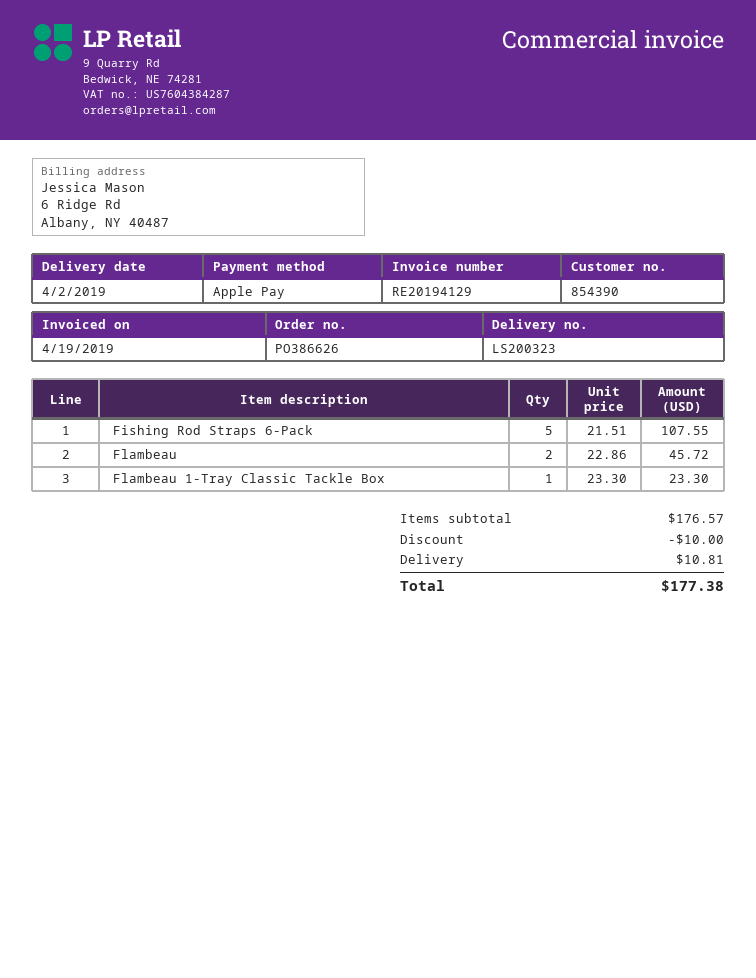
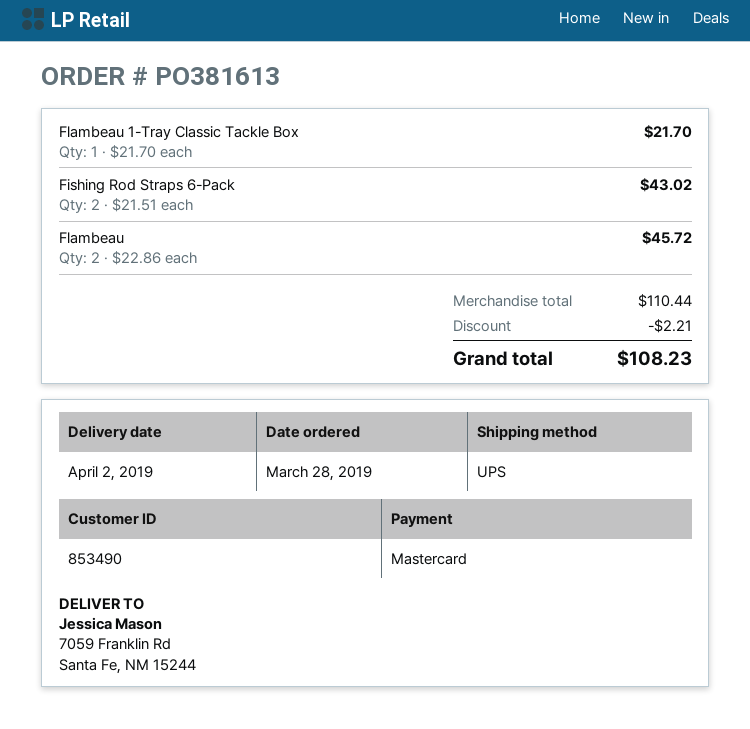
order number: PO386626 -> PO381613
customer number: 854390 -> 853490
payment method: Apple Pay -> Mastercard
Fishing Rod Straps 6-Pack: 5 x 21.51 = 107.55 -> 2 x 21.51 = 43.02
Flambeau 1-Tray Classic Tackle Box: 1 x 23.30 = 23.30 -> 1 x 21.70 = 21.70
subtotal: 176.57 -> 110.44
discount: 10.00 -> 2.21
shipping: 10.81 -> none
total: 177.38 -> 108.23

